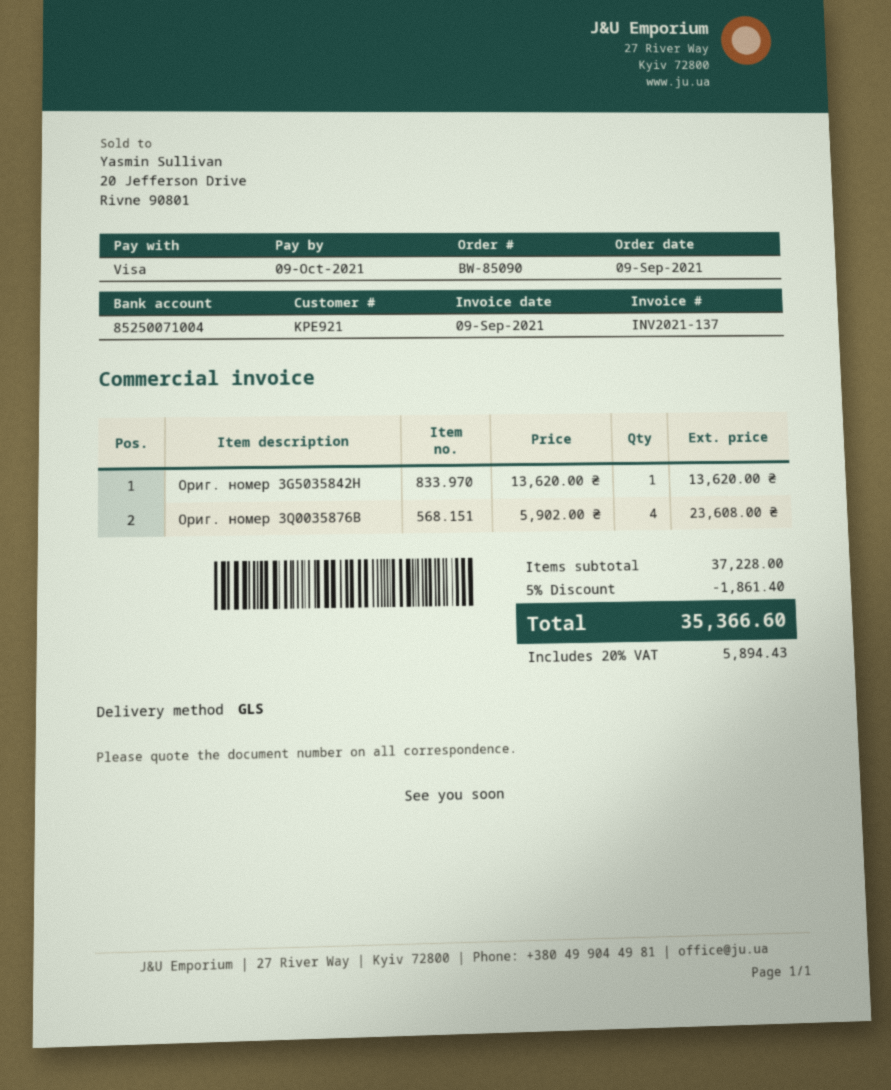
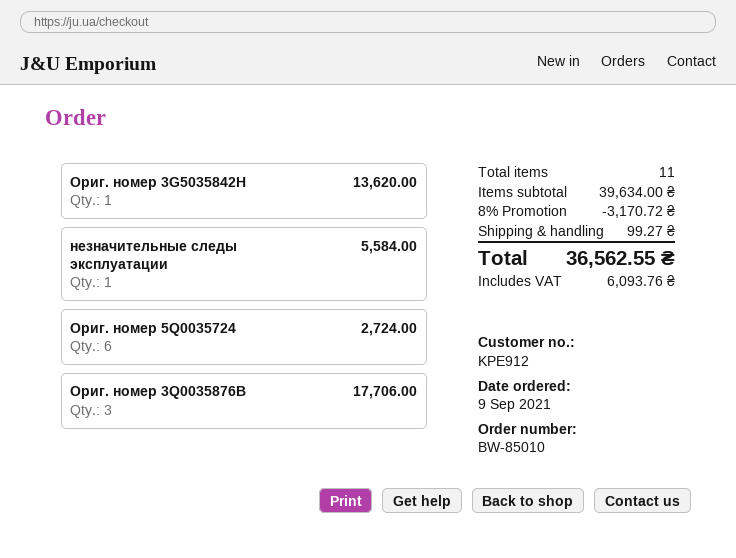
order number: BW-85090 -> BW-85010
customer number: KPE921 -> KPE912
Ориг. номер 3Q0035876B: 4 for 23608.00 -> 3 for 17706.00
незначительные следы эксплуатации: none -> 1 for 5584.00
Ориг. номер 5Q0035724: none -> 6 for 2724.00
subtotal: 37228.00 -> 39634.00
discount: 5% = 1861.40 -> 8% = 3170.72
shipping: none -> 99.27
tax: 5894.43 -> 6093.76
total: 35366.60 -> 36562.55

